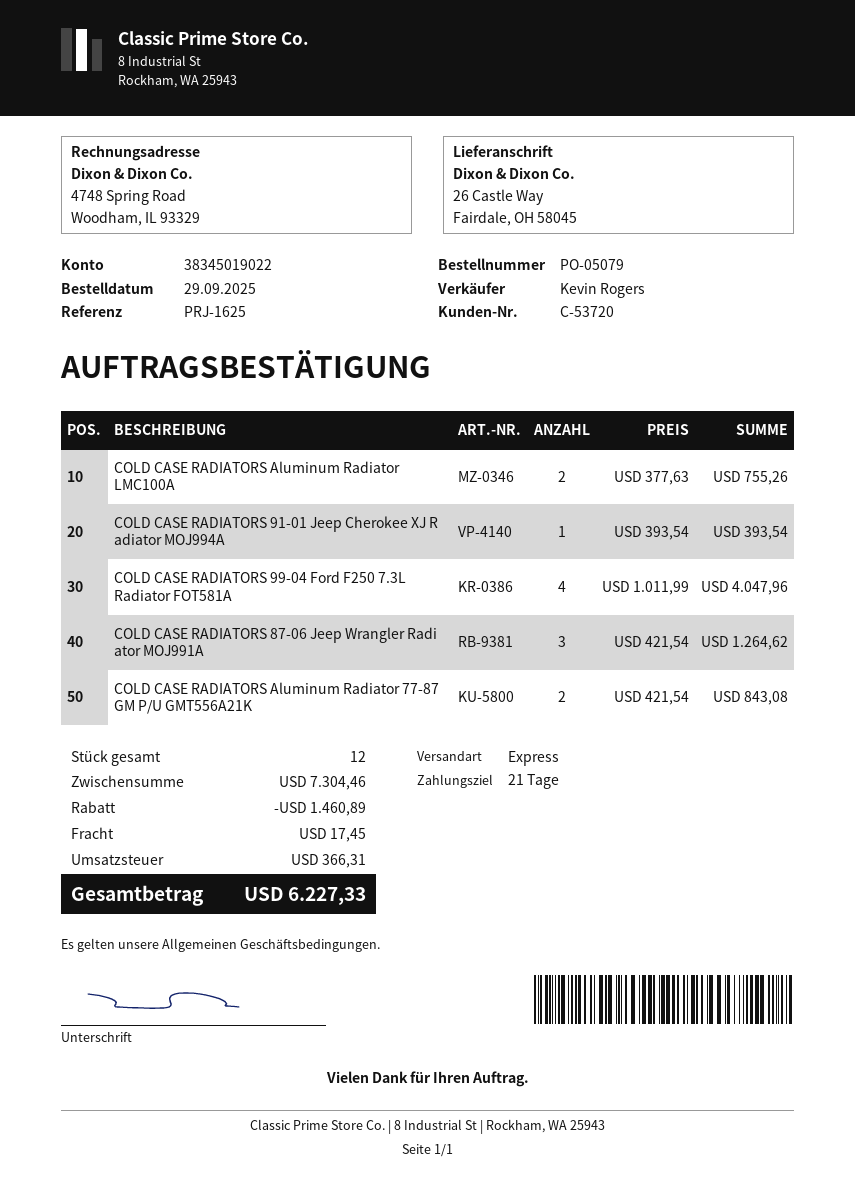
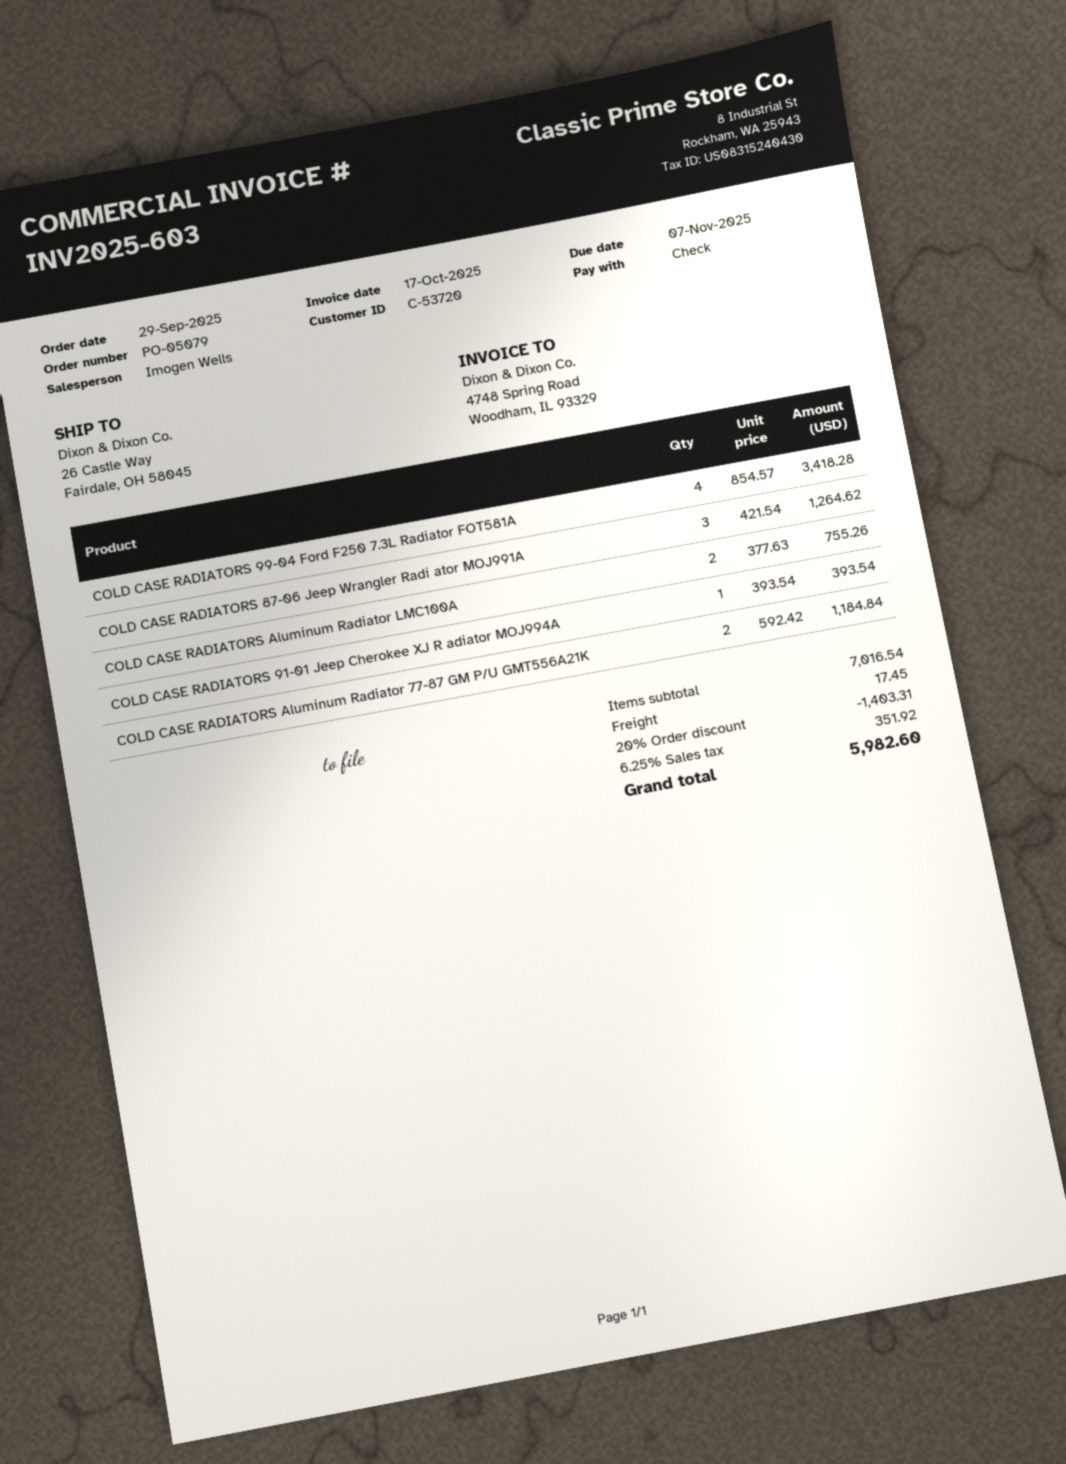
sales rep: Kevin Rogers -> Imogen Wells
COLD CASE RADIATORS 99-04 Ford F250 7.3L Radiator FOT581A: 4 x 1011.99 = 4047.96 -> 4 x 854.57 = 3418.28
COLD CASE RADIATORS Aluminum Radiator 77-87 GM P/U GMT556A21K: 2 x 421.54 = 843.08 -> 2 x 592.42 = 1184.84
subtotal: 7304.46 -> 7016.54
discount: 1460.89 -> 1403.31
tax: 366.31 -> 351.92
total: 6227.33 -> 5982.60

